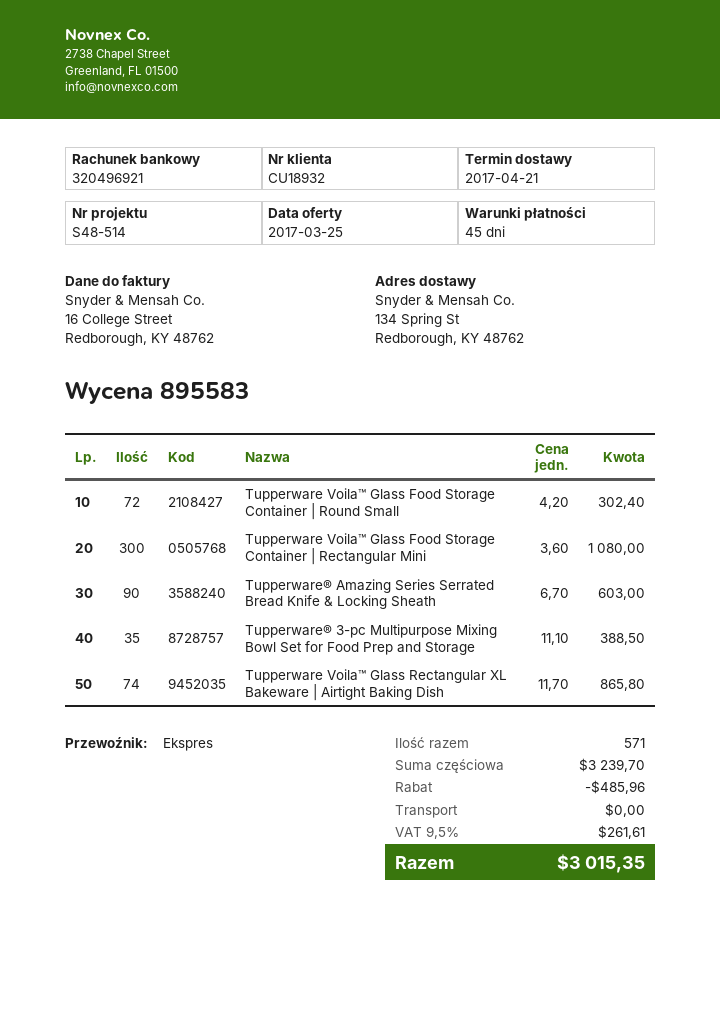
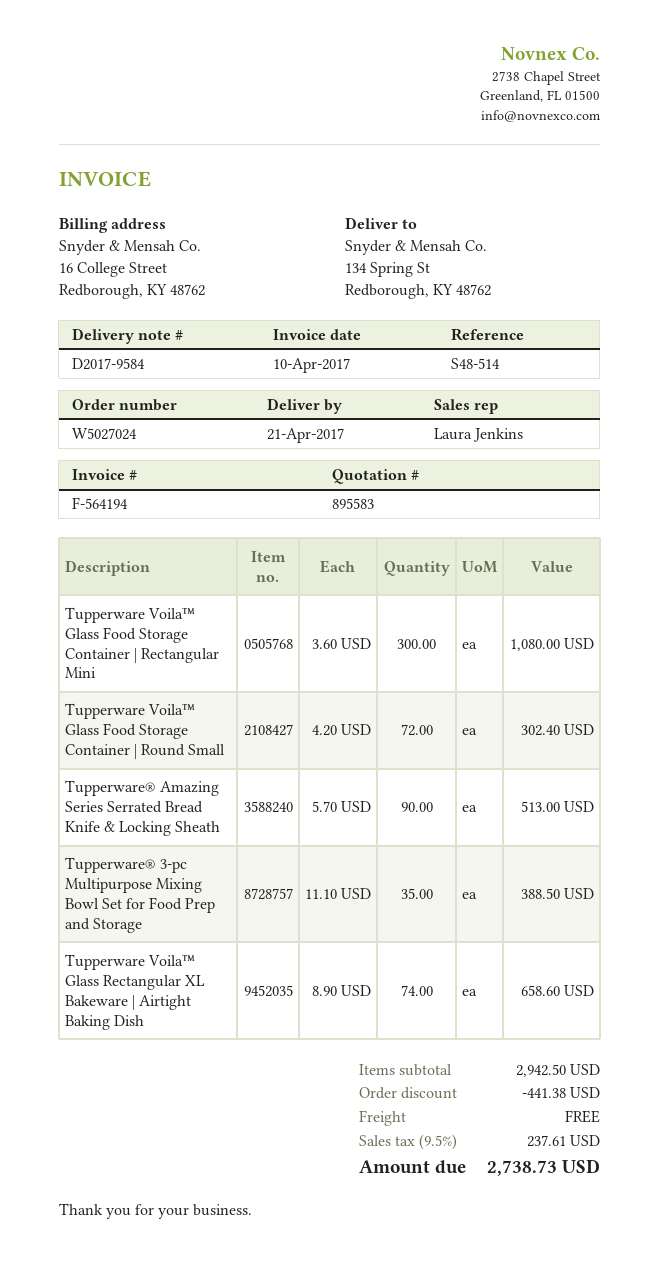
Tupperware® Amazing Series Serrated Bread Knife & Locking Sheath: 90 x 6.70 = 603.00 -> 90 x 5.70 = 513.00
Tupperware Voila™ Glass Rectangular XL Bakeware | Airtight Baking Dish: 74 x 11.70 = 865.80 -> 74 x 8.90 = 658.60
subtotal: 3239.70 -> 2942.50
discount: 485.96 -> 441.38
tax: 9.5% = 261.61 -> 9.5% = 237.61
total: 3015.35 -> 2738.73

